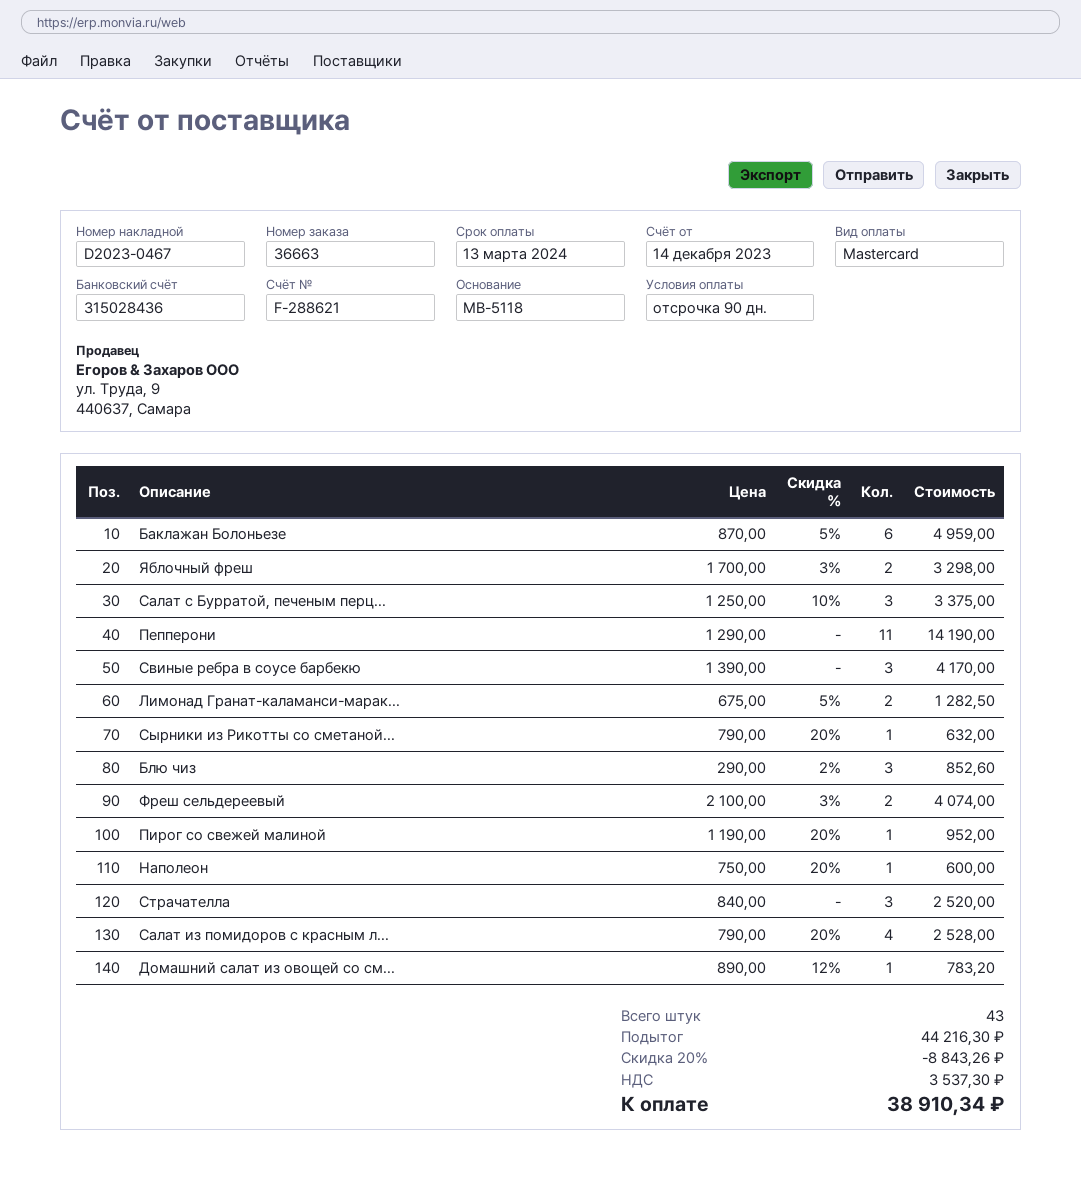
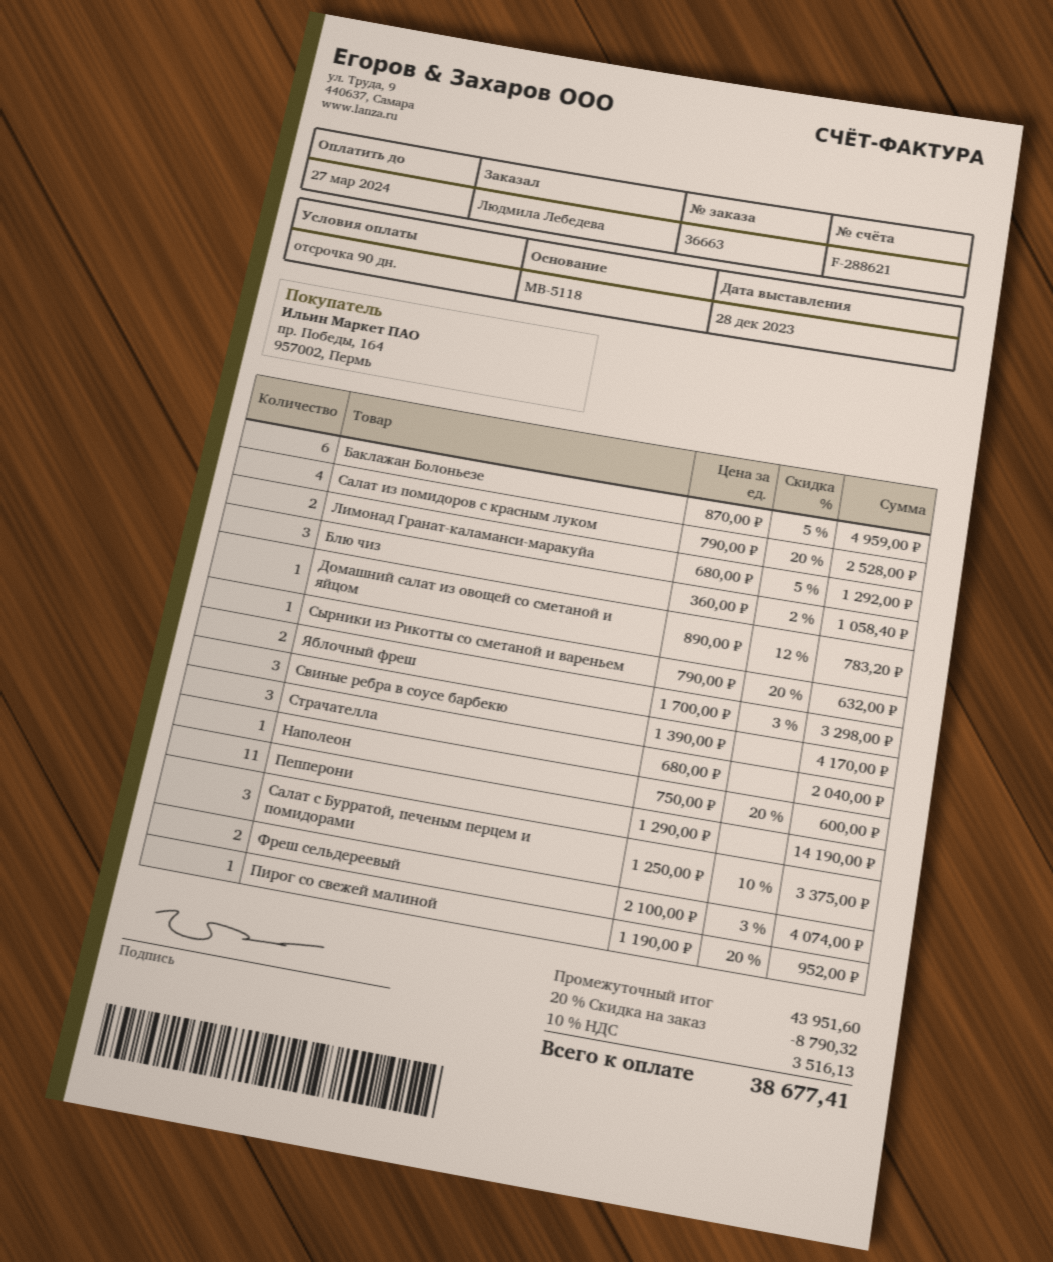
invoice date: 2023-12-14 -> 2023-12-28
due date: 2024-03-13 -> 2024-03-27
Лимонад Гранат-каламанси-марак...: 2 x 675.00 - 5% = 1282.50 -> 2 x 680.00 - 5% = 1292.00
Блю чиз: 3 x 290.00 - 2% = 852.60 -> 3 x 360.00 - 2% = 1058.40
Страчателла: 3 x 840.00 = 2520.00 -> 3 x 680.00 = 2040.00
subtotal: 44216.30 -> 43951.60
discount: 20% = 8843.26 -> 20% = 8790.32
tax: 3537.30 -> 3516.13
total: 38910.34 -> 38677.41

